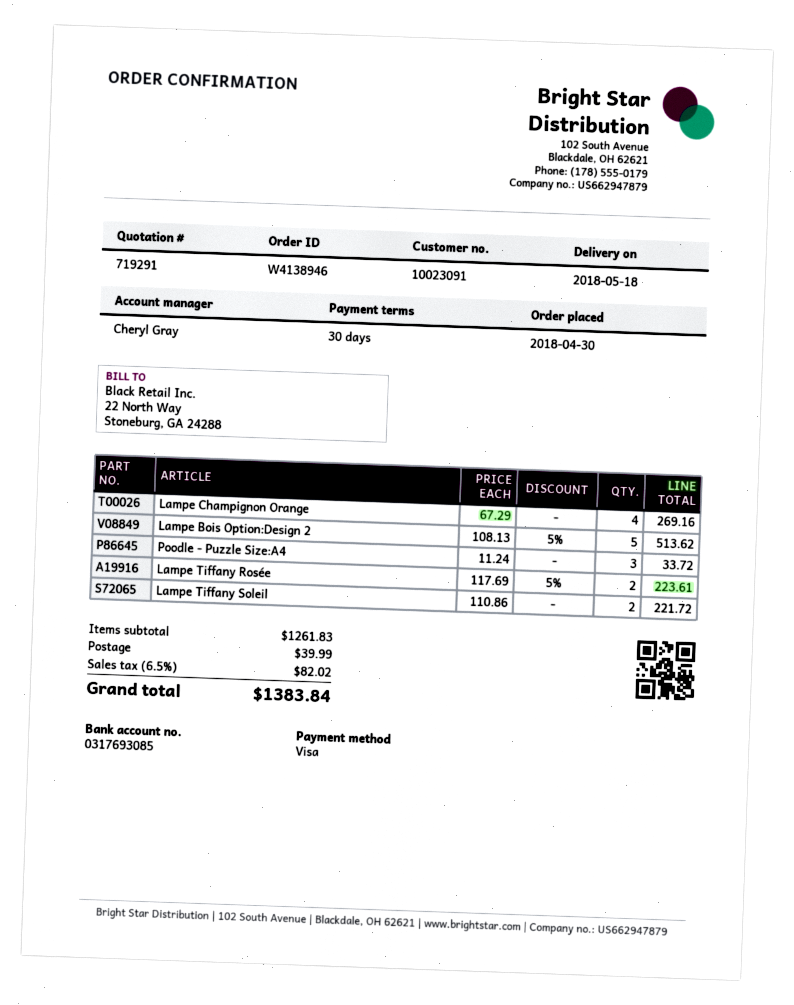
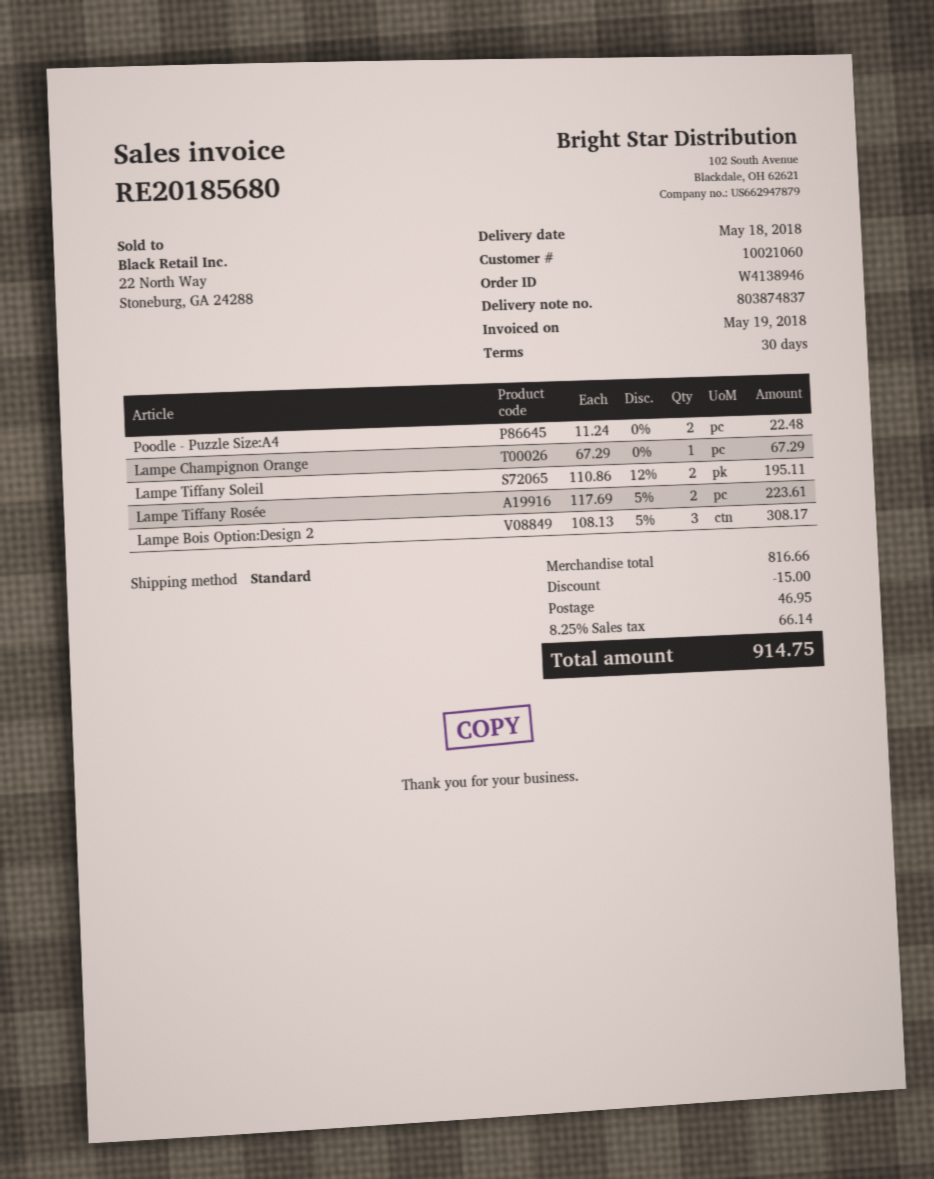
customer number: 10023091 -> 10021060
Lampe Champignon Orange: 4 x 67.29 = 269.16 -> 1 x 67.29 = 67.29
Lampe Bois Option:Design 2: 5 x 108.13 - 5% = 513.62 -> 3 x 108.13 - 5% = 308.17
Poodle - Puzzle Size:A4: 3 x 11.24 = 33.72 -> 2 x 11.24 = 22.48
Lampe Tiffany Soleil: 2 x 110.86 = 221.72 -> 2 x 110.86 - 12% = 195.11
subtotal: 1261.83 -> 816.66
discount: none -> 15.00
shipping: 39.99 -> 46.95
tax: 6.5% = 82.02 -> 8.25% = 66.14
total: 1383.84 -> 914.75

